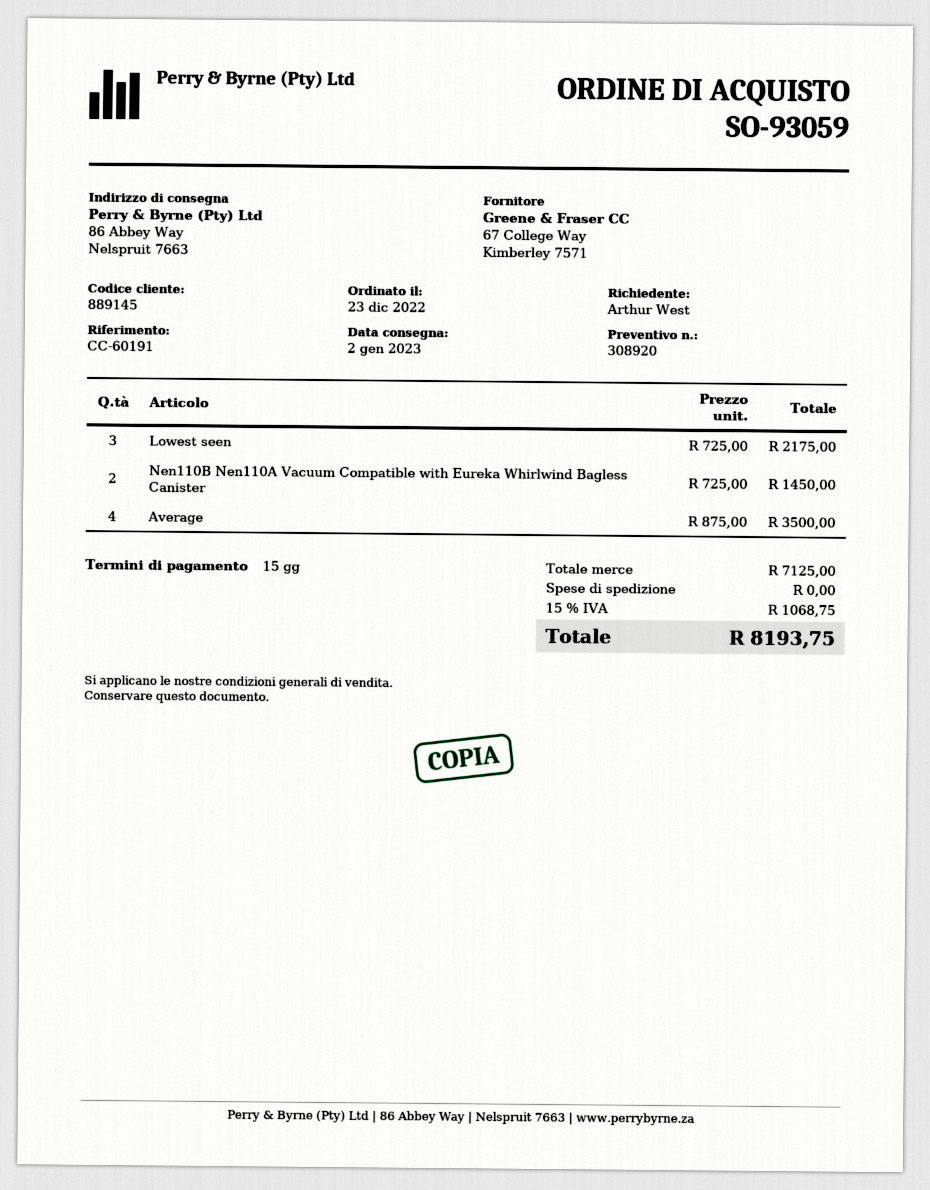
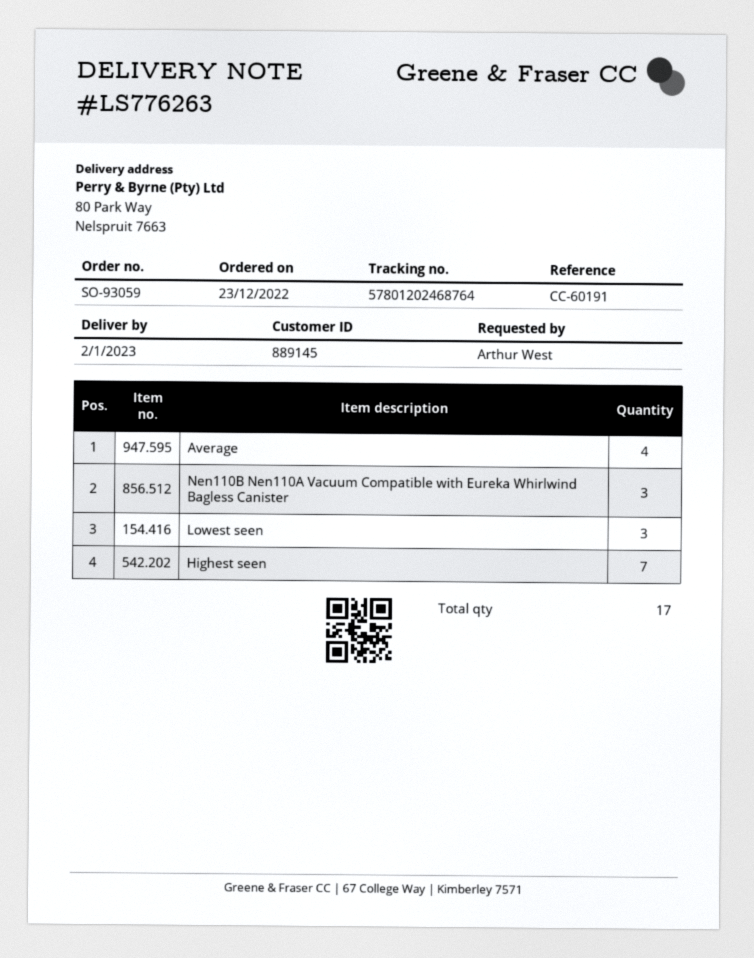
ship to: 86 Abbey Way, Nelspruit 7663 -> 80 Park Way, Nelspruit 7663
Nen110B Nen110A Vacuum Compatible with Eureka Whirlwind Bagless Canister: 2 -> 3
Highest seen: none -> 7

